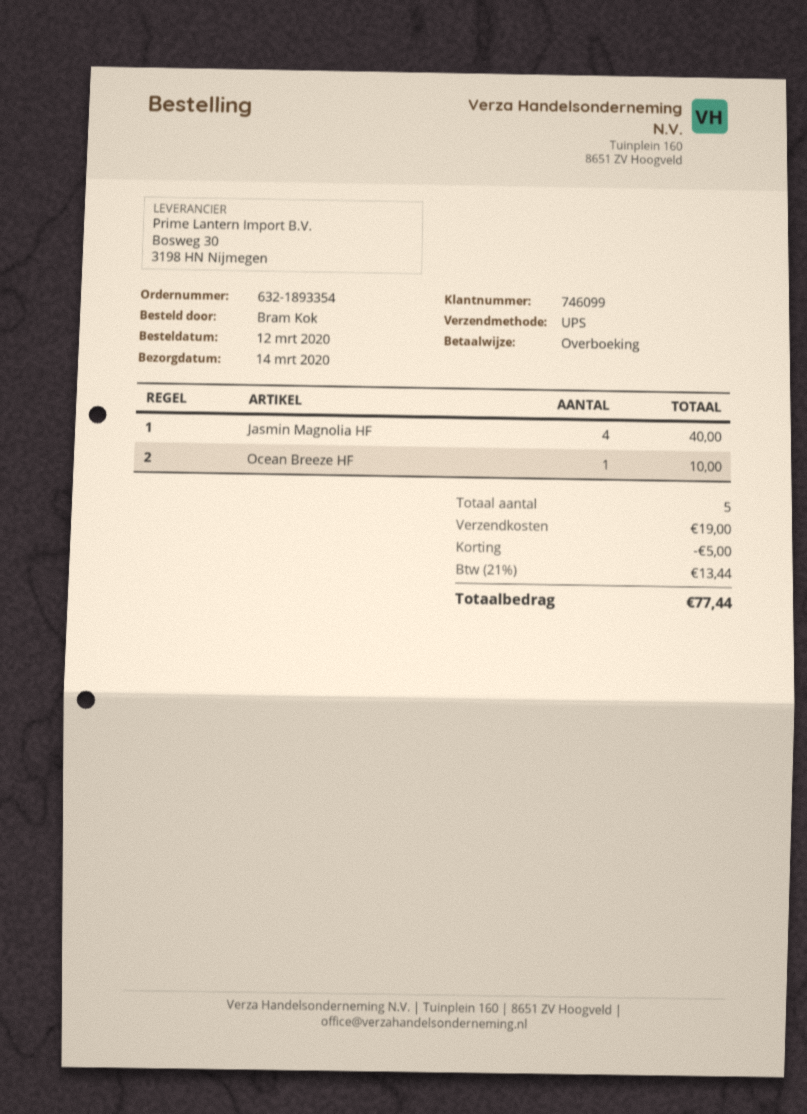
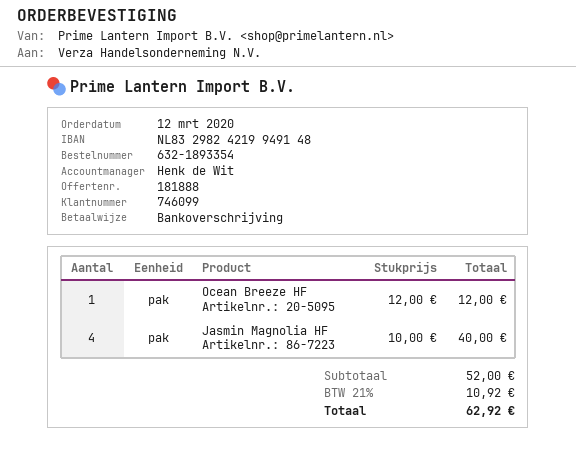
Ocean Breeze HF: 1 for 10.00 -> 1 for 12.00
discount: 5.00 -> none
shipping: 19.00 -> none
tax: 21% = 13.44 -> 21% = 10.92
total: 77.44 -> 62.92

